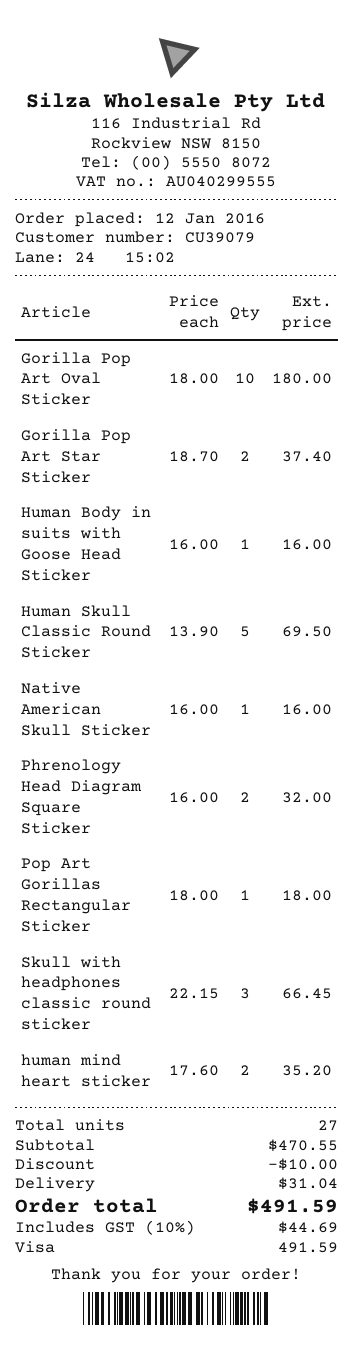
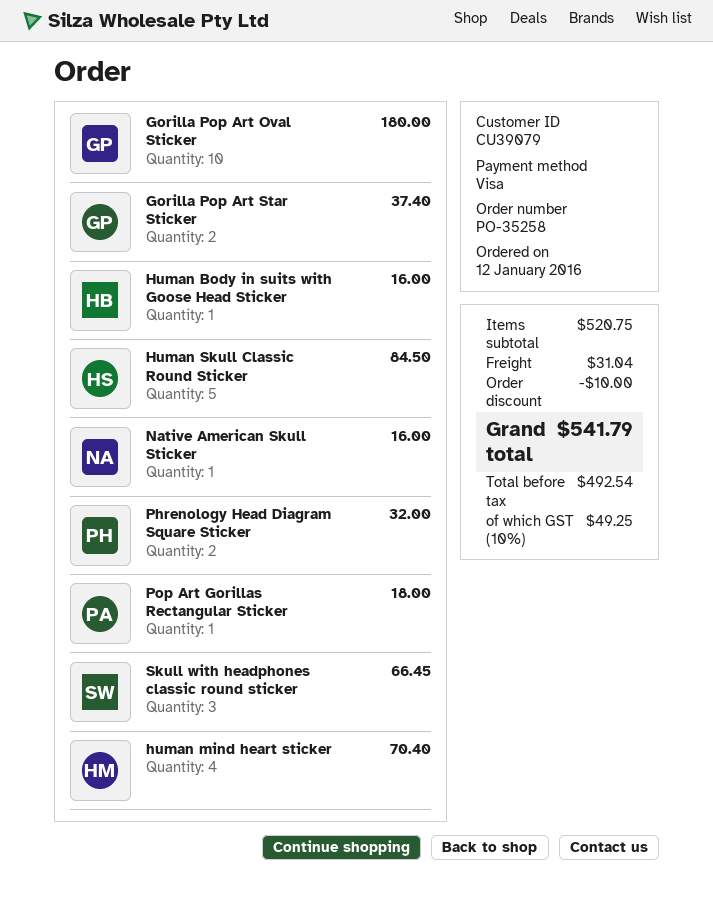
Human Skull Classic Round Sticker: 5 for 69.50 -> 5 for 84.50
human mind heart sticker: 2 for 35.20 -> 4 for 70.40
subtotal: 470.55 -> 520.75
tax: 10% = 44.69 -> 10% = 49.25
total: 491.59 -> 541.79

